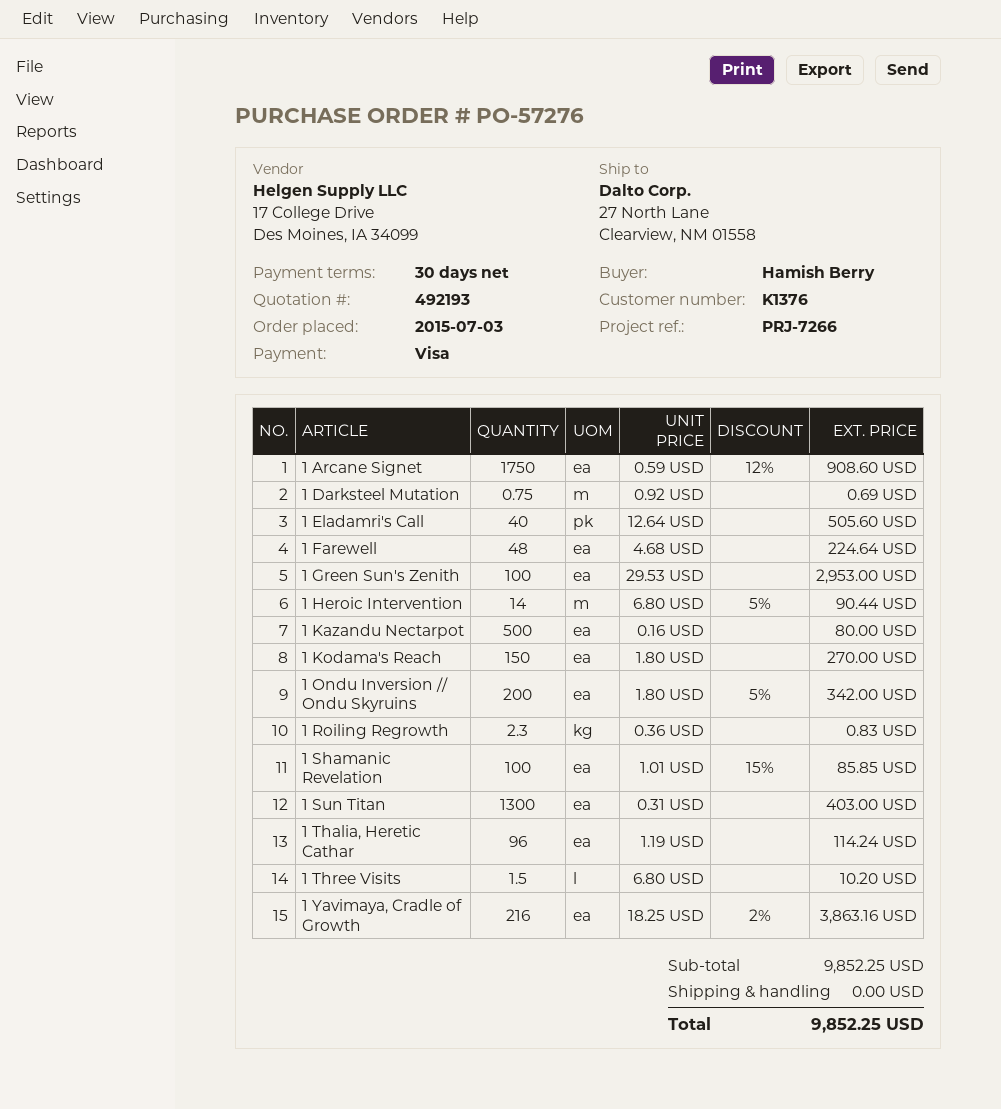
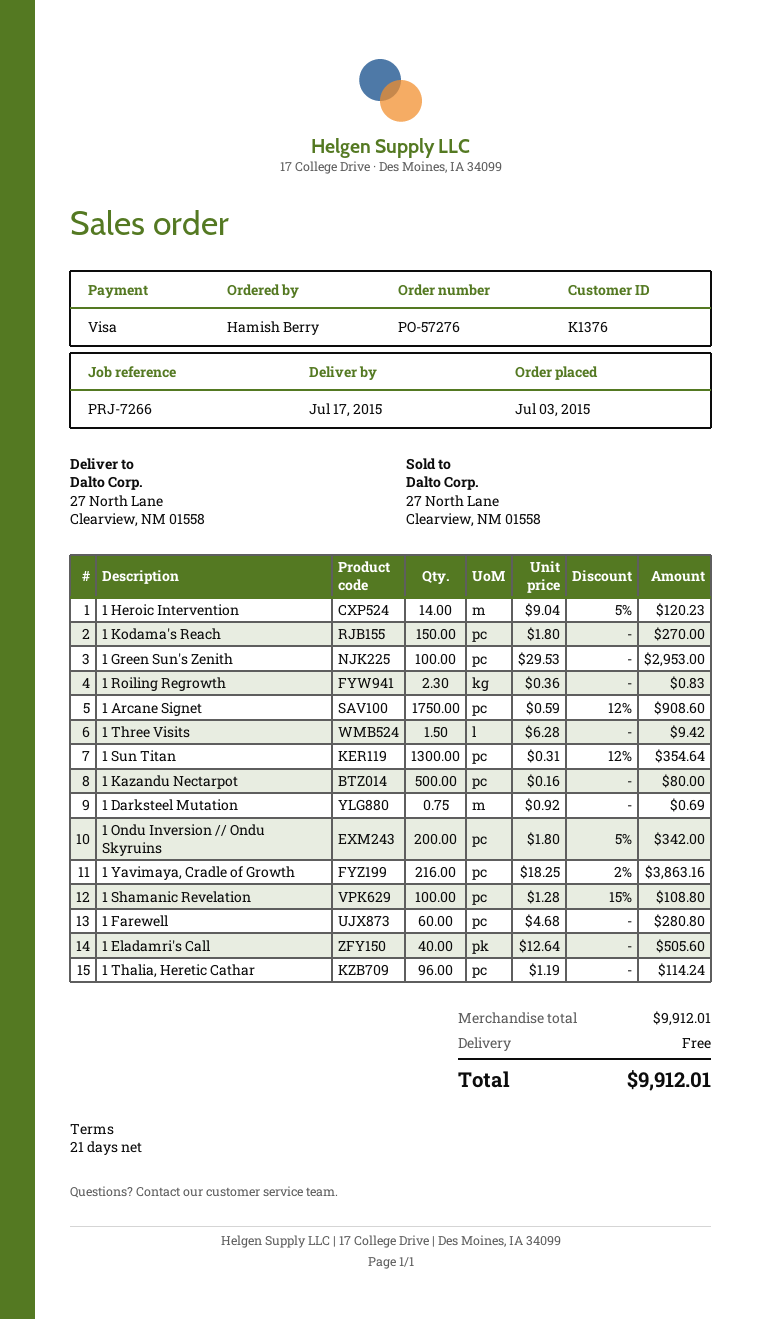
payment terms: 30 days -> 21 days
1 Farewell: 48 x 4.68 = 224.64 -> 60 x 4.68 = 280.80
1 Heroic Intervention: 14 x 6.80 - 5% = 90.44 -> 14 x 9.04 - 5% = 120.23
1 Shamanic Revelation: 100 x 1.01 - 15% = 85.85 -> 100 x 1.28 - 15% = 108.80
1 Sun Titan: 1300 x 0.31 = 403.00 -> 1300 x 0.31 - 12% = 354.64
1 Three Visits: 1.5 x 6.80 = 10.20 -> 1.5 x 6.28 = 9.42
subtotal: 9852.25 -> 9912.01
total: 9852.25 -> 9912.01

